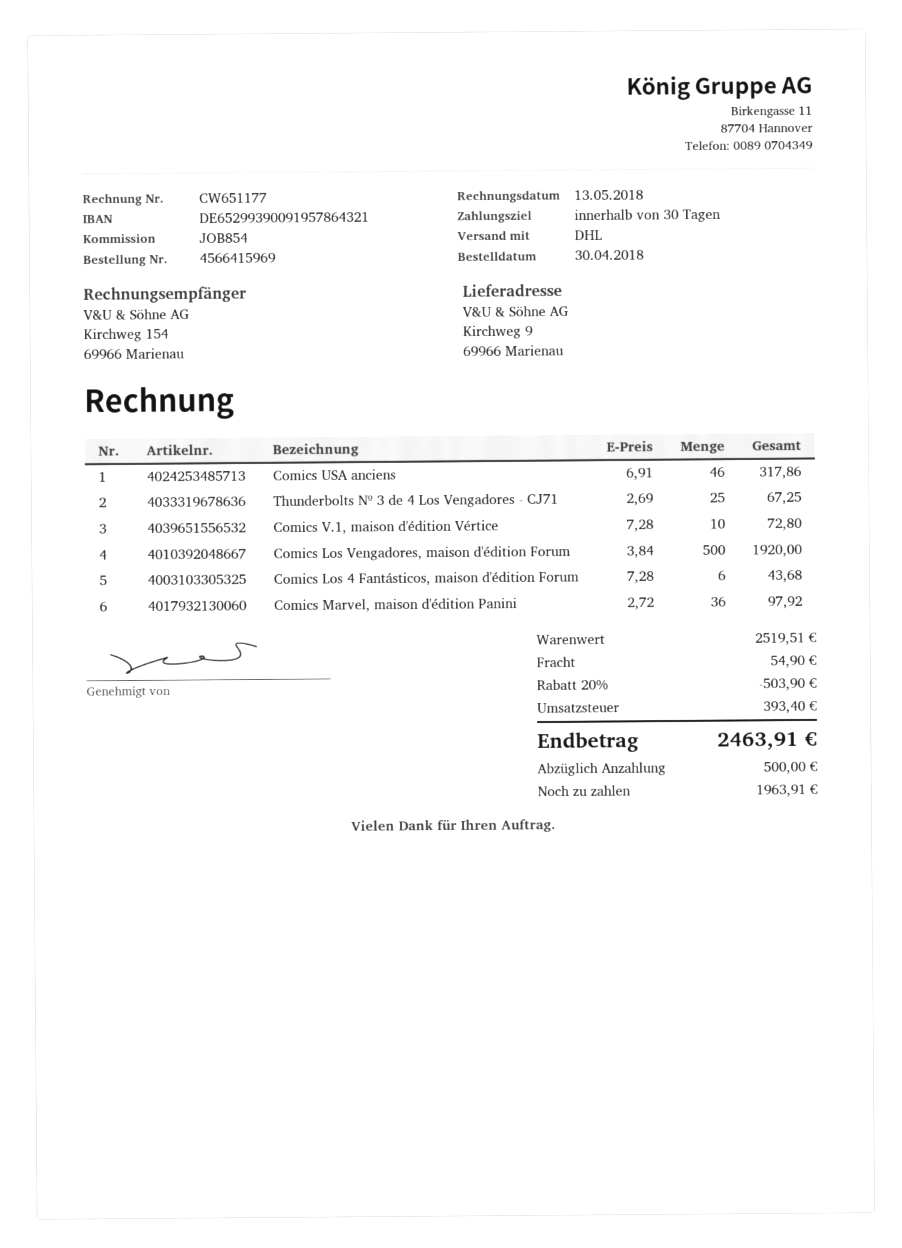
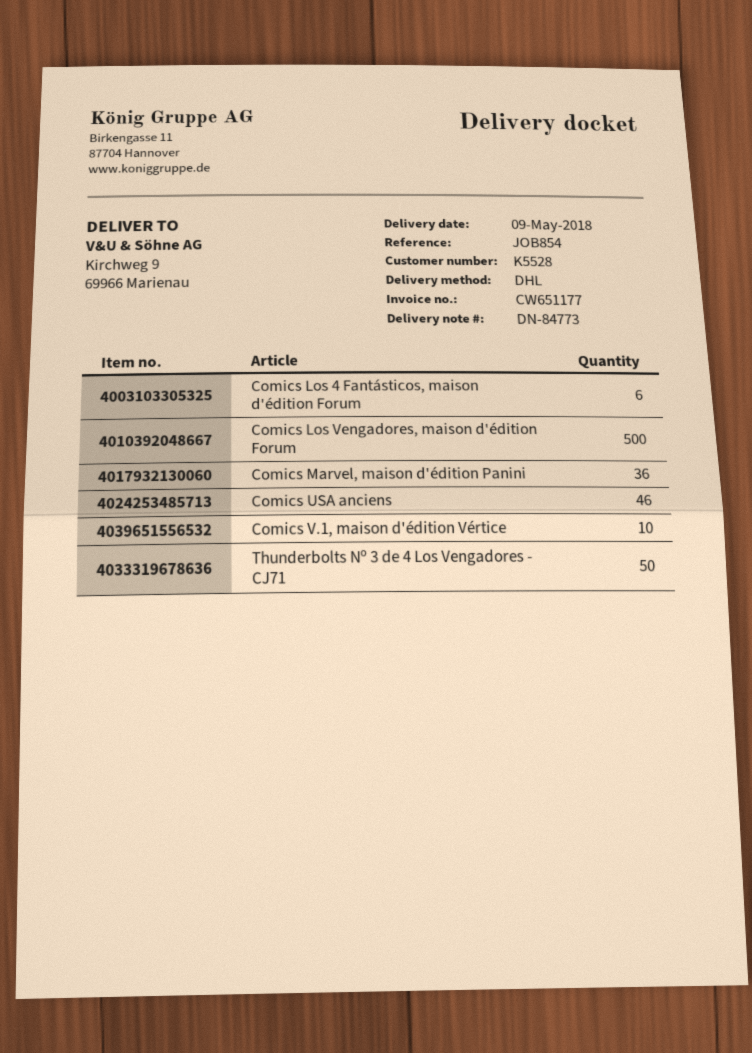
Thunderbolts Nº 3 de 4 Los Vengadores - CJ71: 25 -> 50

